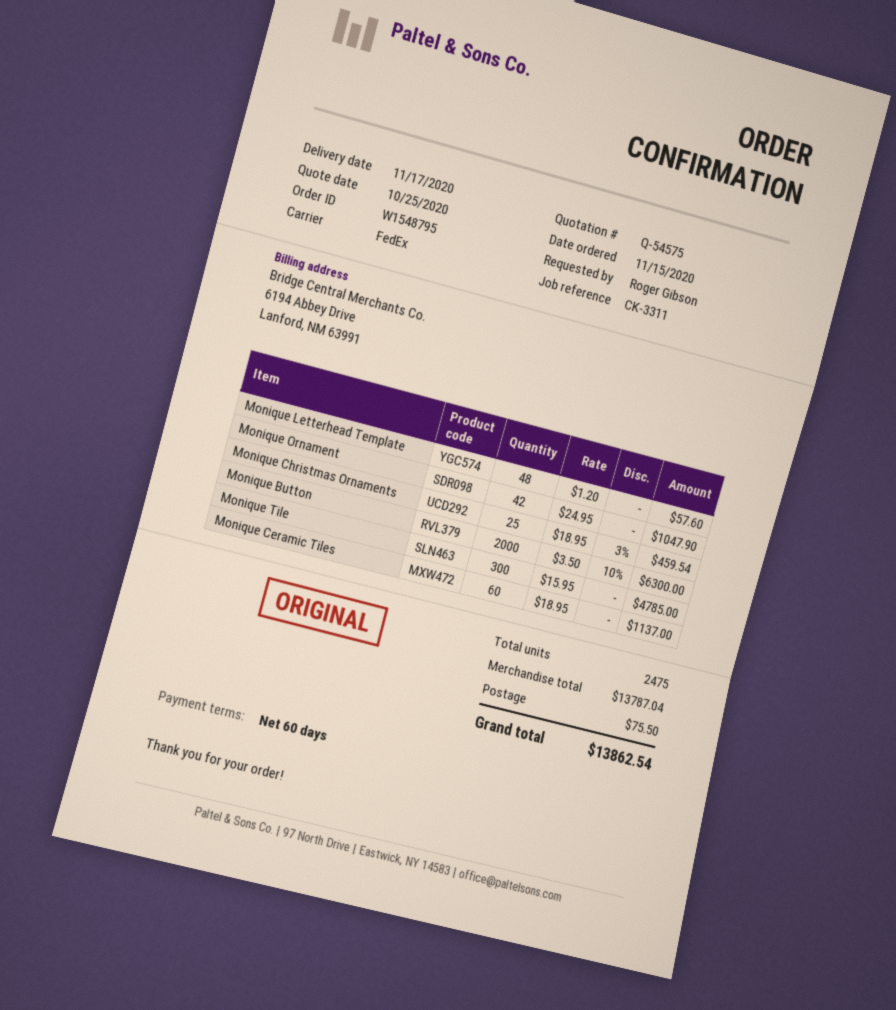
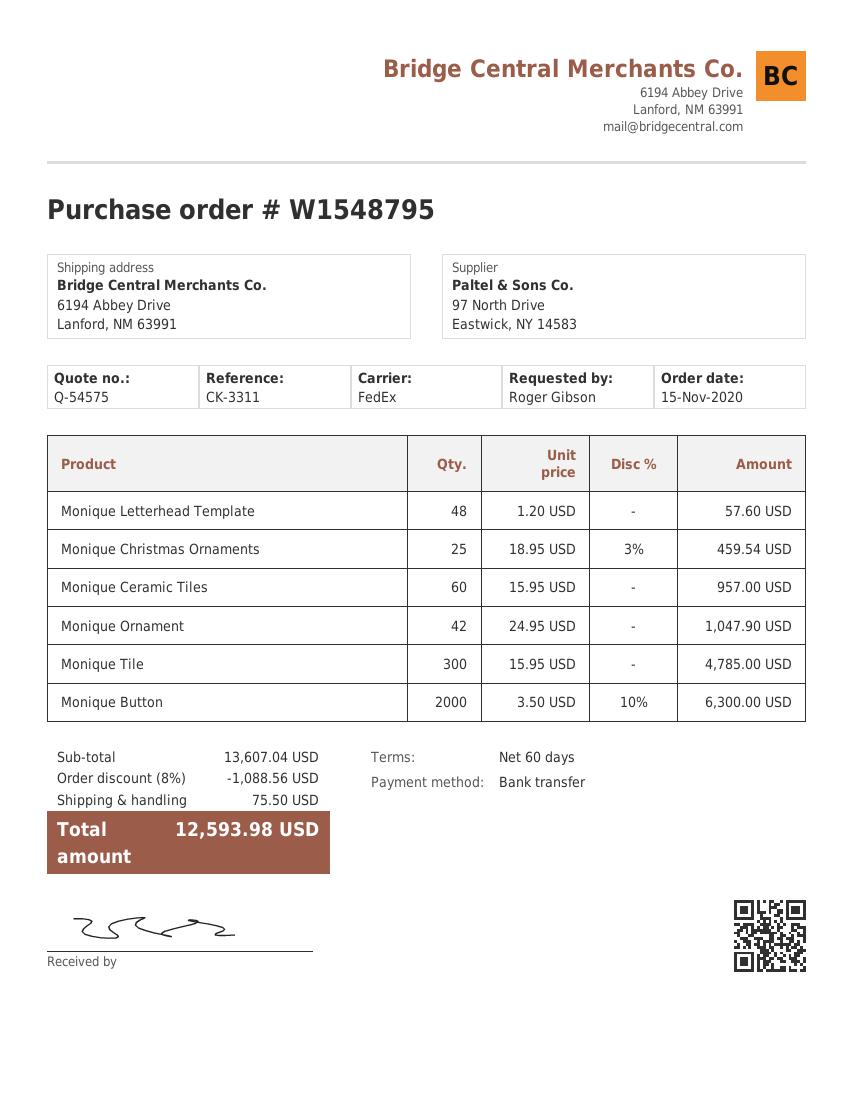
Monique Ceramic Tiles: 60 x 18.95 = 1137.00 -> 60 x 15.95 = 957.00
subtotal: 13787.04 -> 13607.04
discount: none -> 8% = 1088.56
total: 13862.54 -> 12593.98

